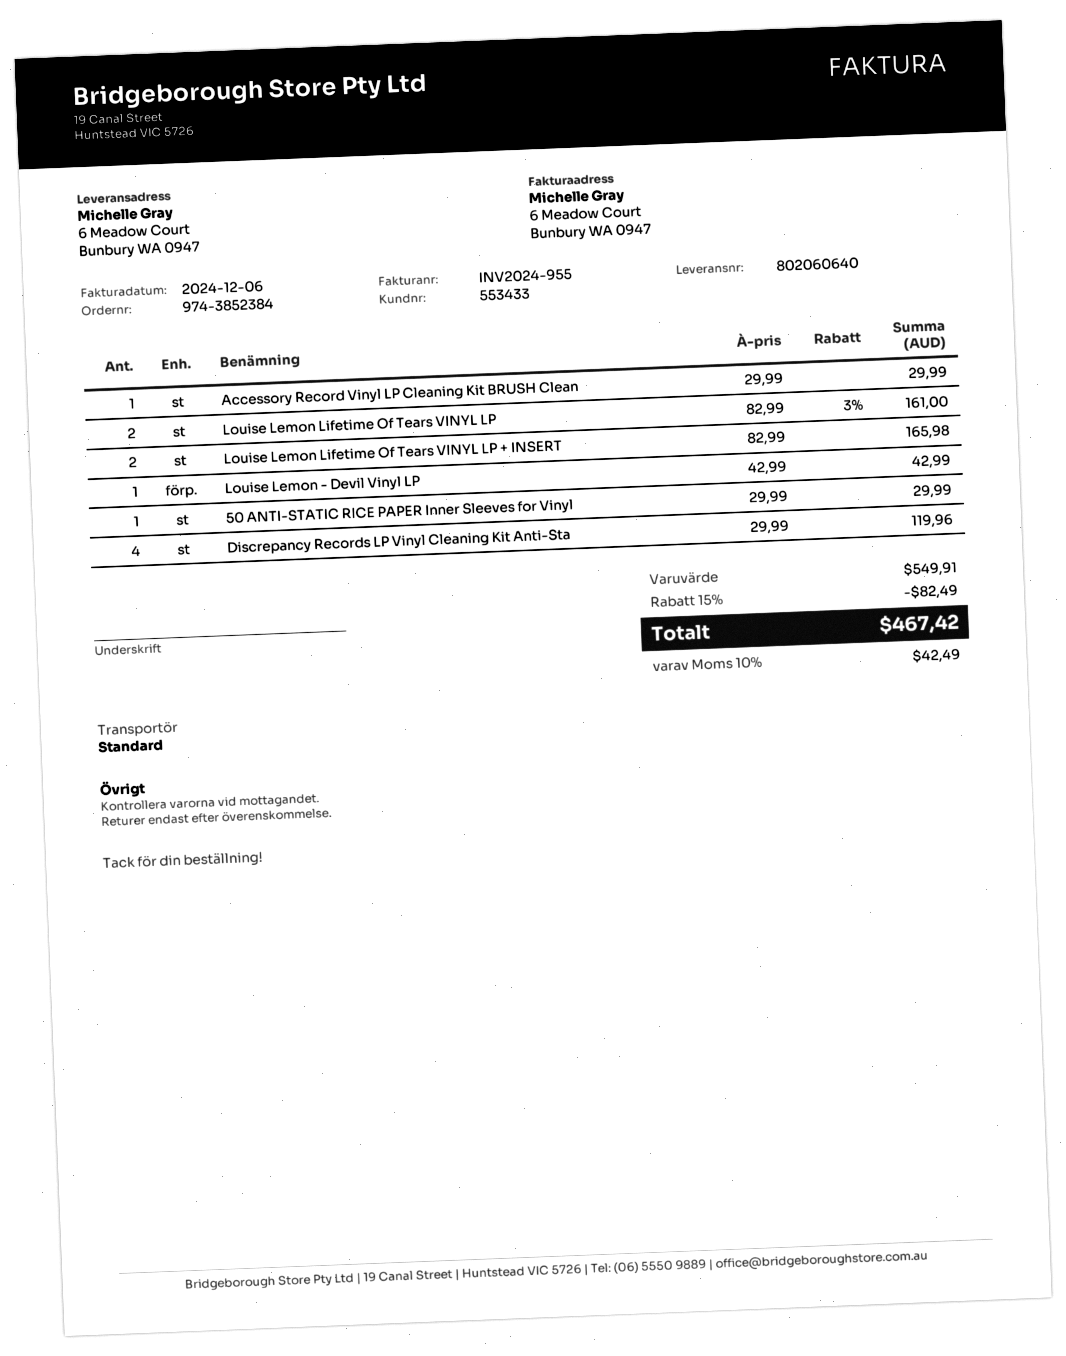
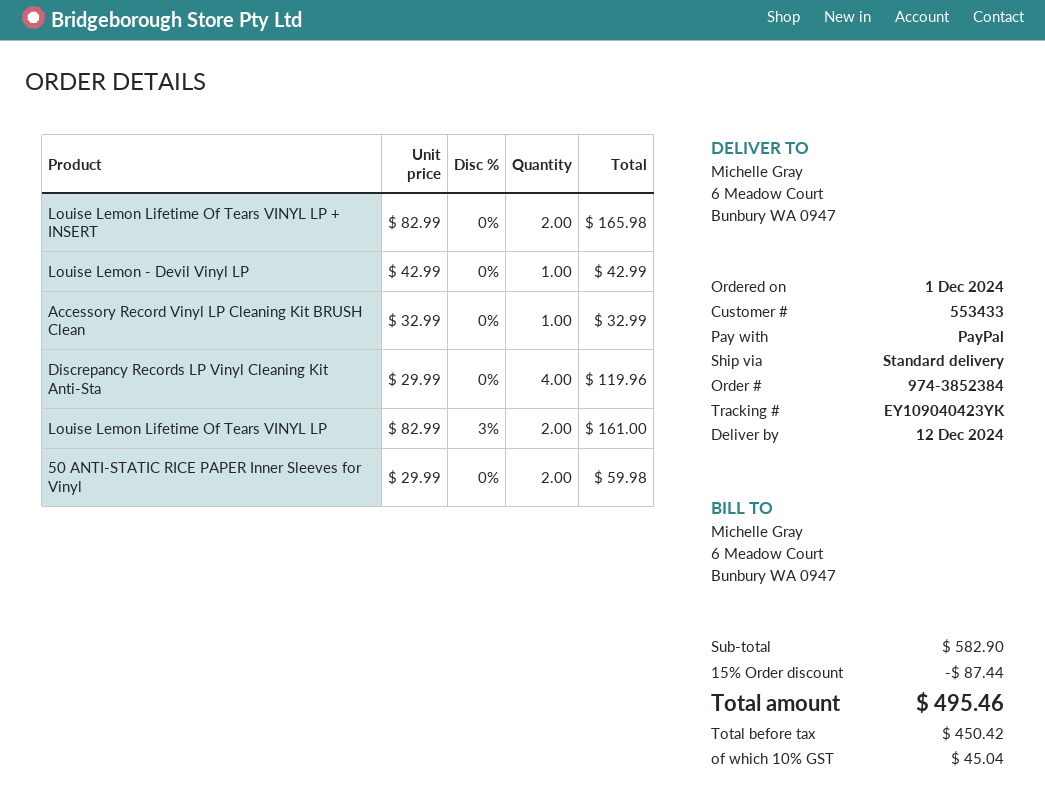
Accessory Record Vinyl LP Cleaning Kit BRUSH Clean: 1 x 29.99 = 29.99 -> 1 x 32.99 = 32.99
50 ANTI-STATIC RICE PAPER Inner Sleeves for Vinyl: 1 x 29.99 = 29.99 -> 2 x 29.99 = 59.98
subtotal: 549.91 -> 582.90
discount: 15% = 82.49 -> 15% = 87.44
tax: 10% = 42.49 -> 10% = 45.04
total: 467.42 -> 495.46

